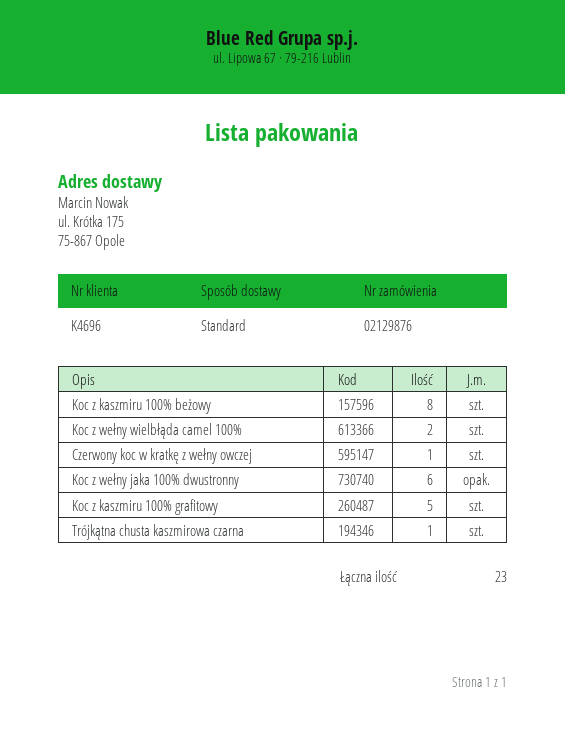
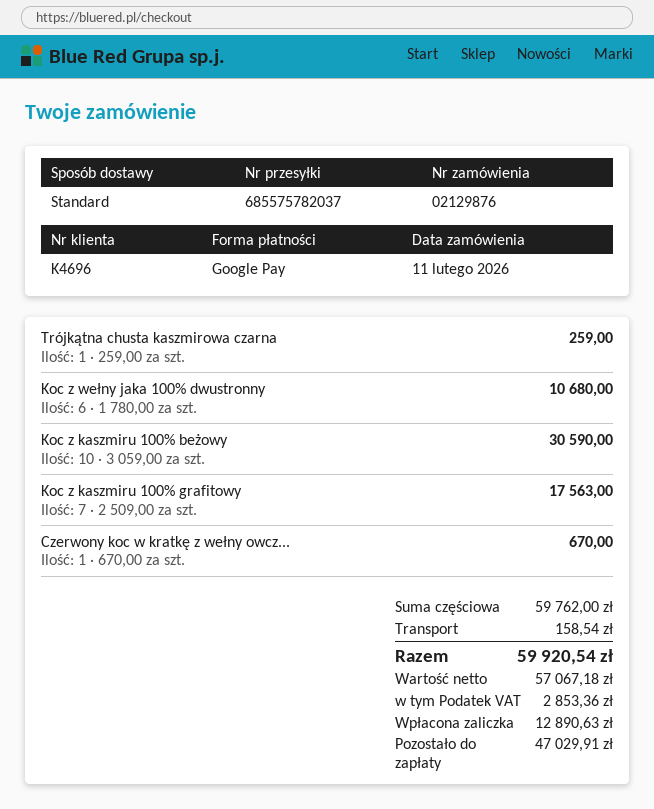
Koc z kaszmiru 100% beżowy: 8 -> 10
Koc z wełny wielbłąda camel 100%: 2 -> none
Koc z kaszmiru 100% grafitowy: 5 -> 7

